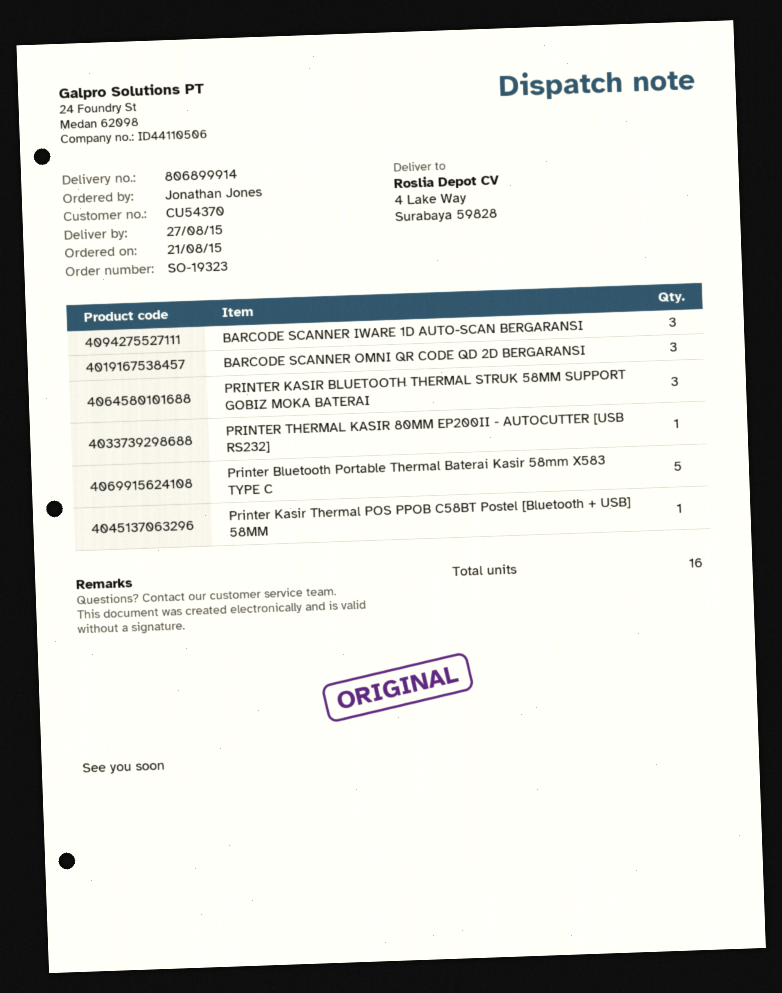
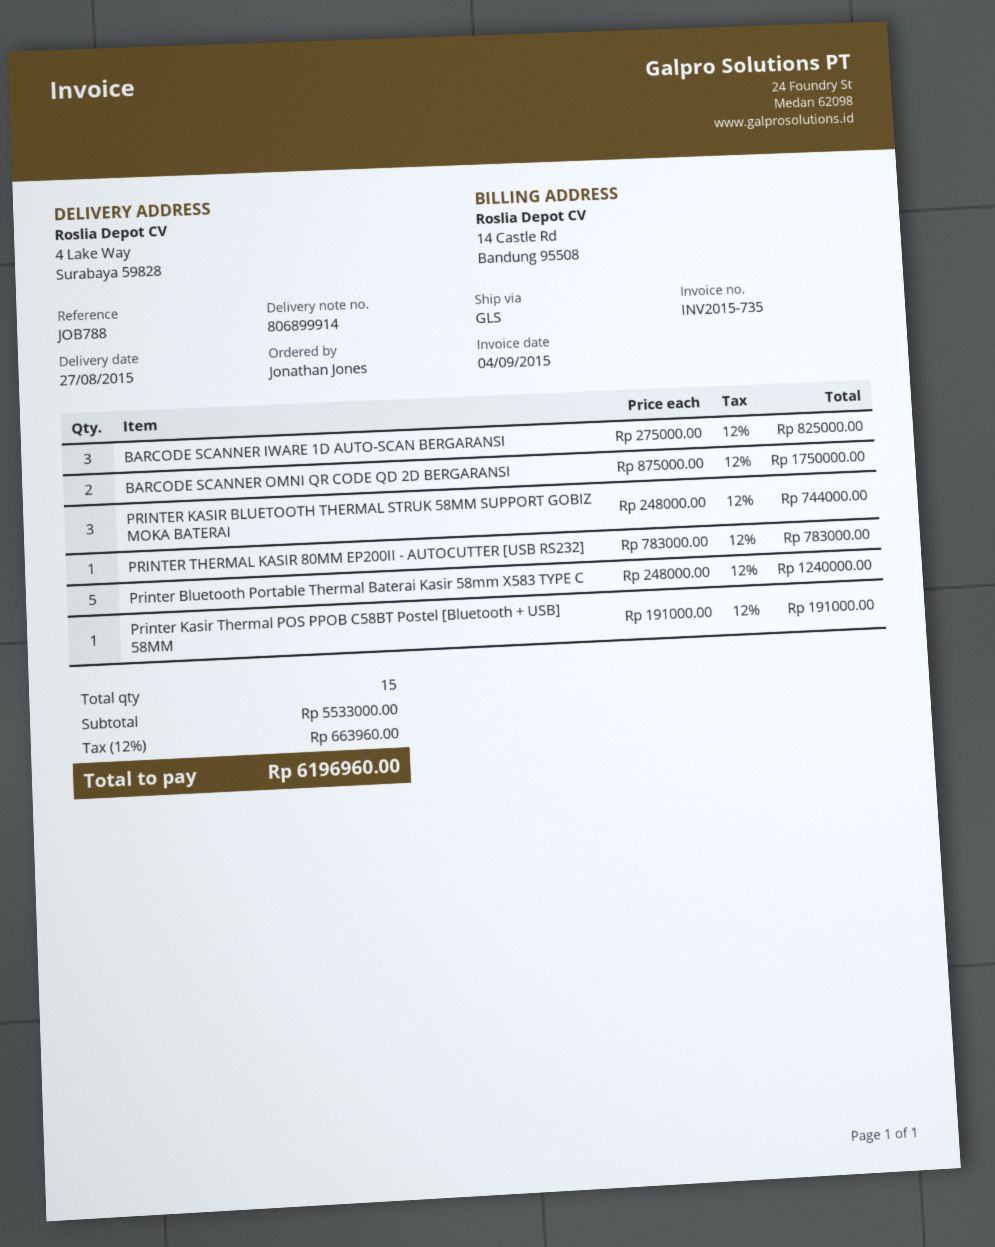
BARCODE SCANNER OMNI QR CODE QD 2D BERGARANSI: 3 -> 2
total quantity: 16 -> 15

